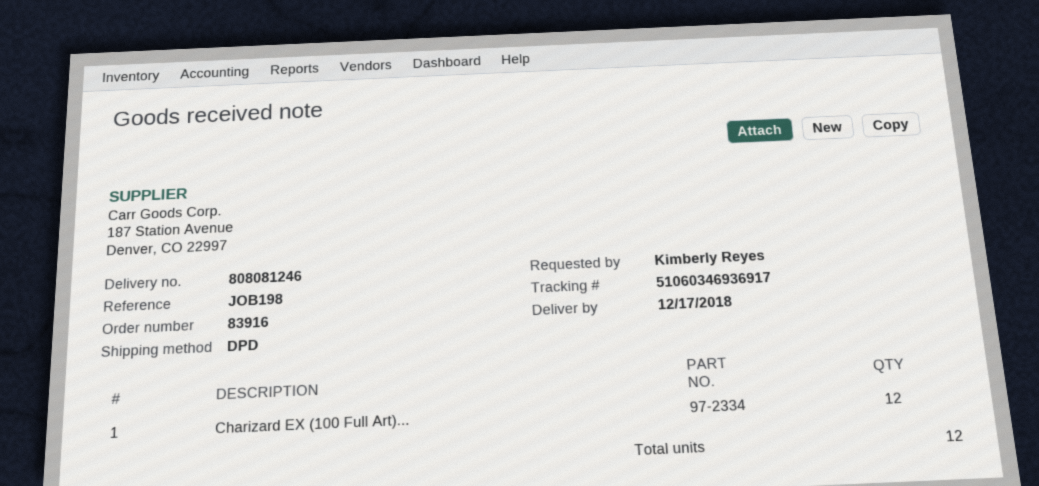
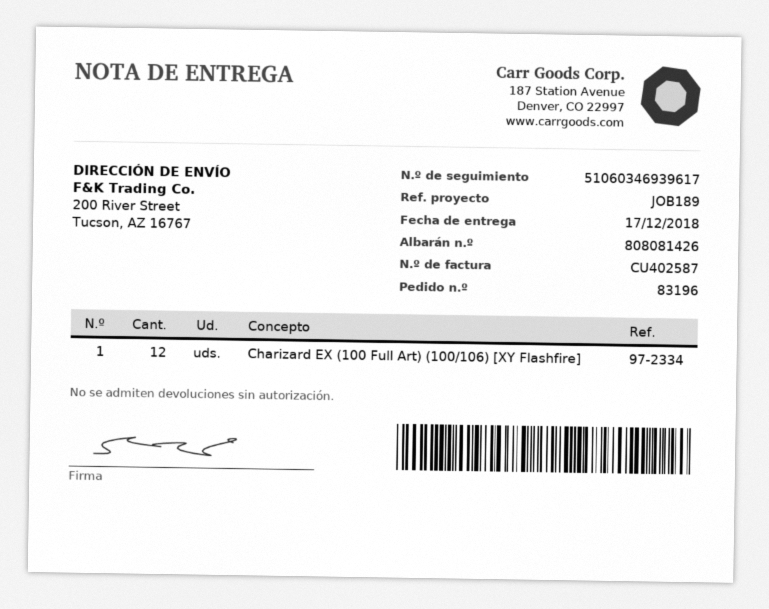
order number: 83916 -> 83196
delivery note number: 808081246 -> 808081426
reference: JOB198 -> JOB189
tracking number: 51060346936917 -> 51060346939617

